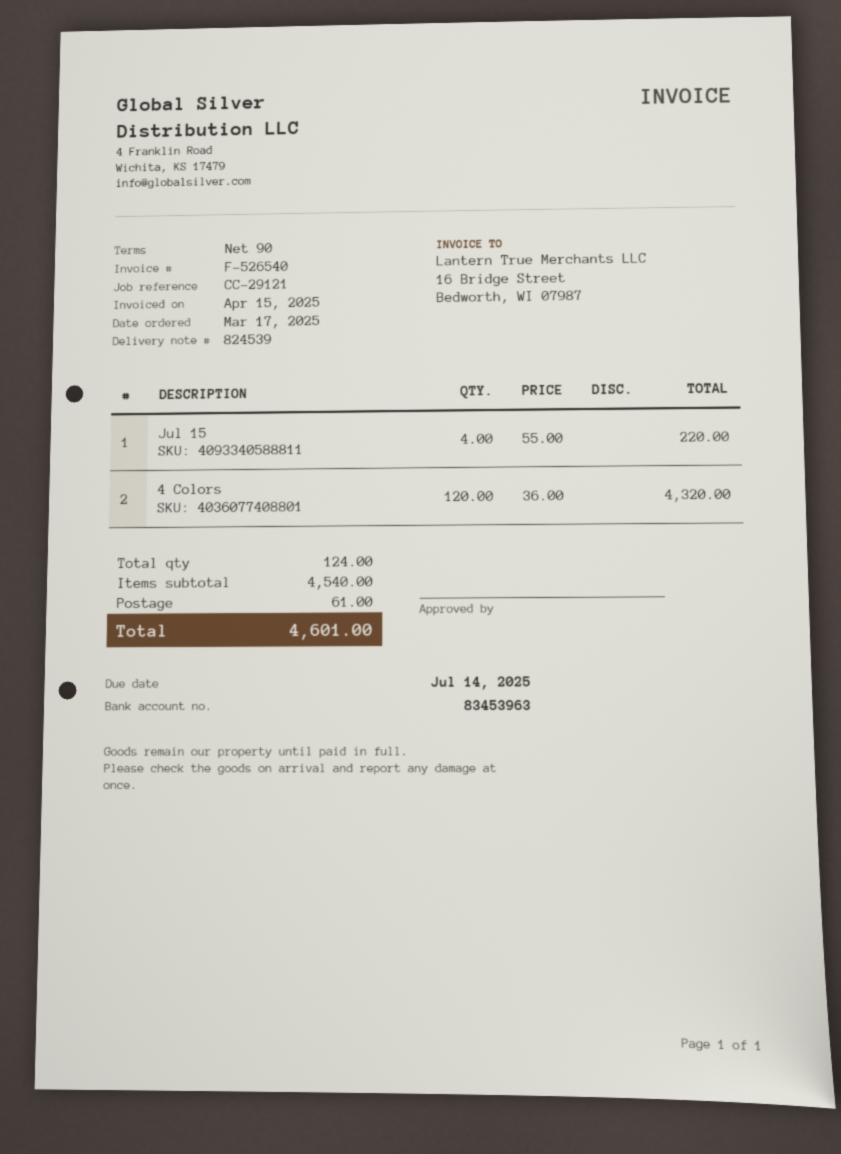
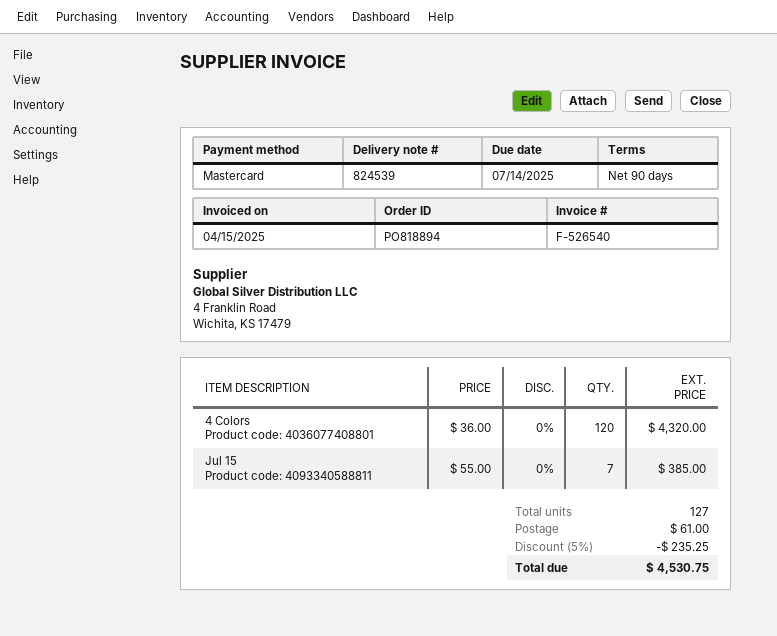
Jul 15: 4 x 55.00 = 220.00 -> 7 x 55.00 = 385.00
total quantity: 124 -> 127
discount: none -> 5% = 235.25
total: 4601.00 -> 4530.75

